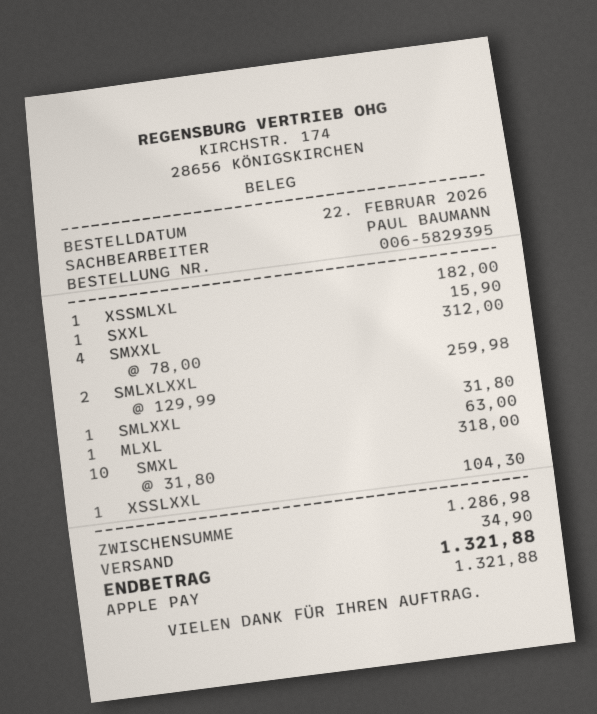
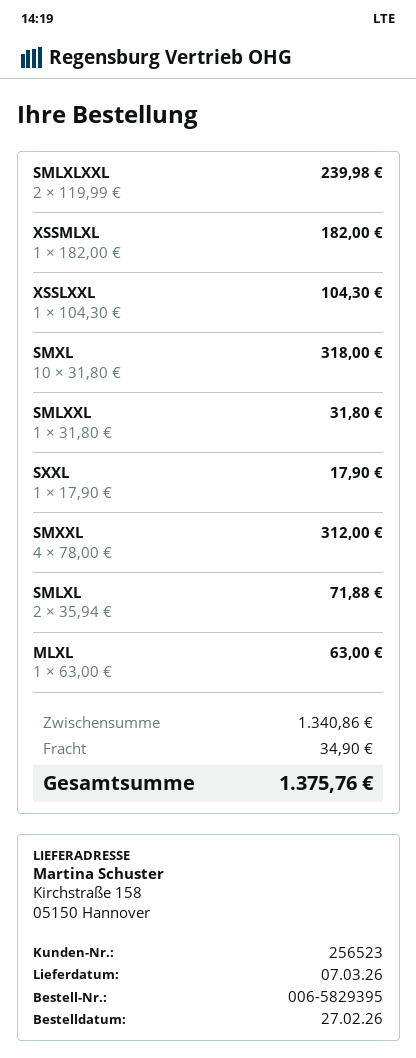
order date: 2026-02-22 -> 2026-02-27
SXXL: 1 x 15.90 = 15.90 -> 1 x 17.90 = 17.90
SMLXLXXL: 2 x 129.99 = 259.98 -> 2 x 119.99 = 239.98
SMLXL: none -> 2 x 35.94 = 71.88
subtotal: 1286.98 -> 1340.86
total: 1321.88 -> 1375.76

